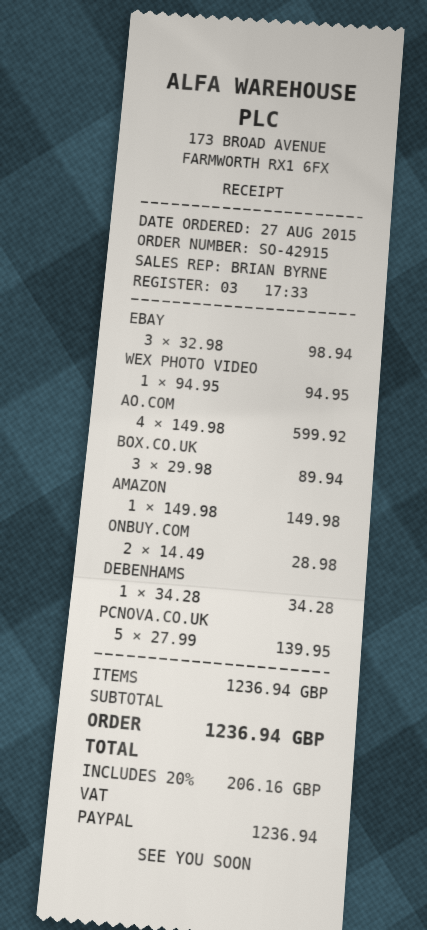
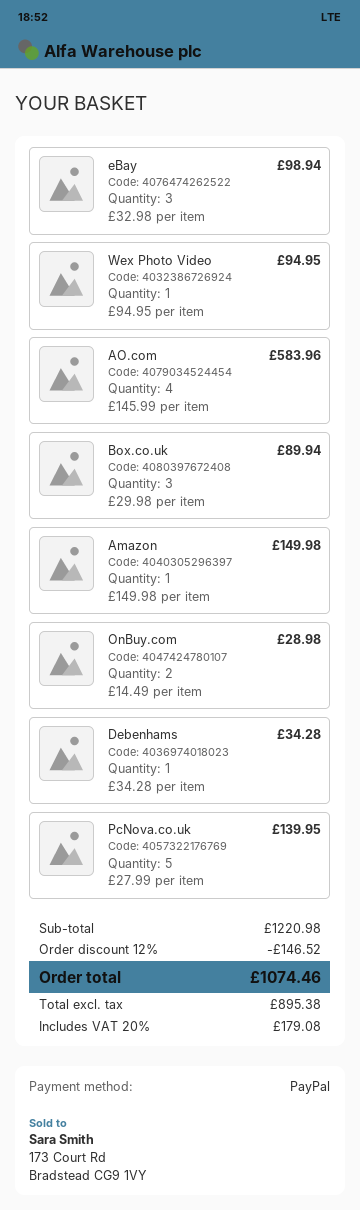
AO.COM: 4 x 149.98 = 599.92 -> 4 x 145.99 = 583.96
subtotal: 1236.94 -> 1220.98
discount: none -> 12% = 146.52
tax: 20% = 206.16 -> 20% = 179.08
total: 1236.94 -> 1074.46

